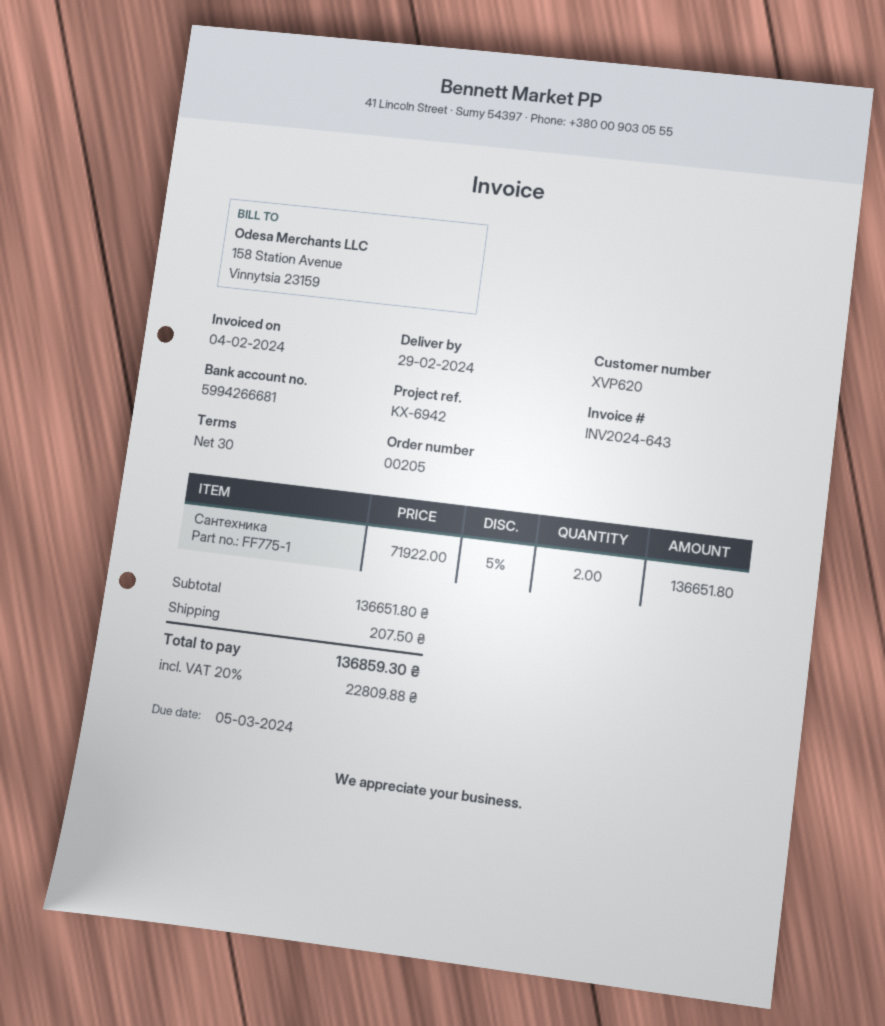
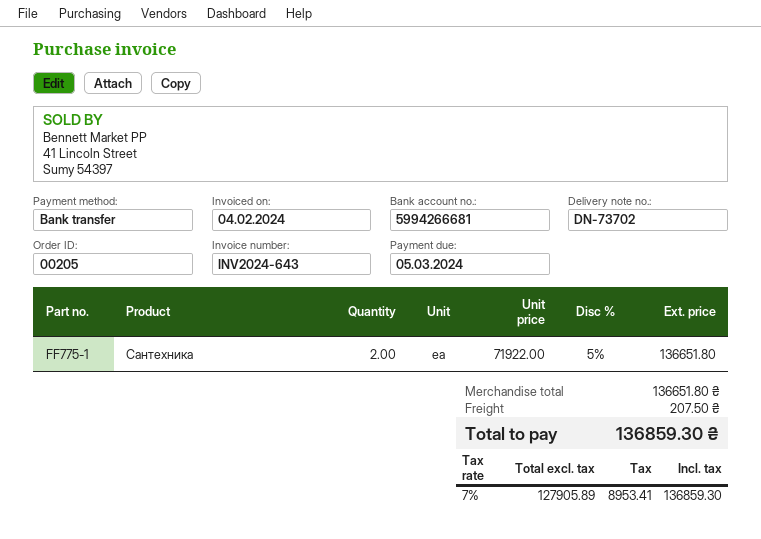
tax: 20% = 22809.88 -> 7% = 8953.41

